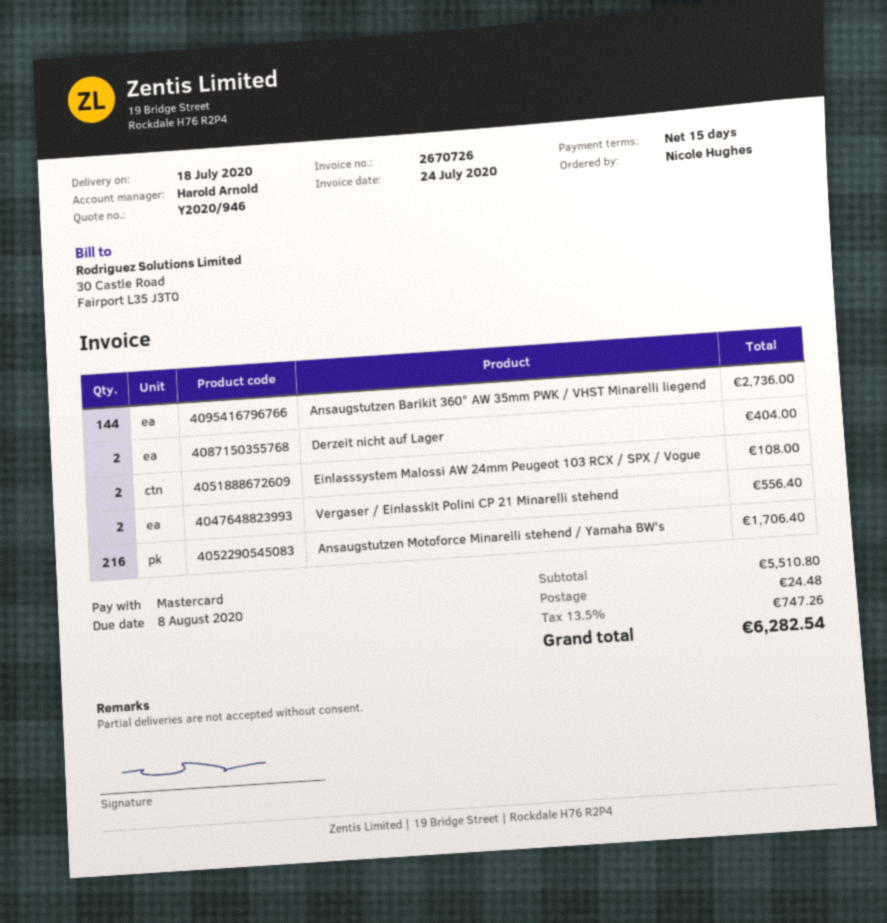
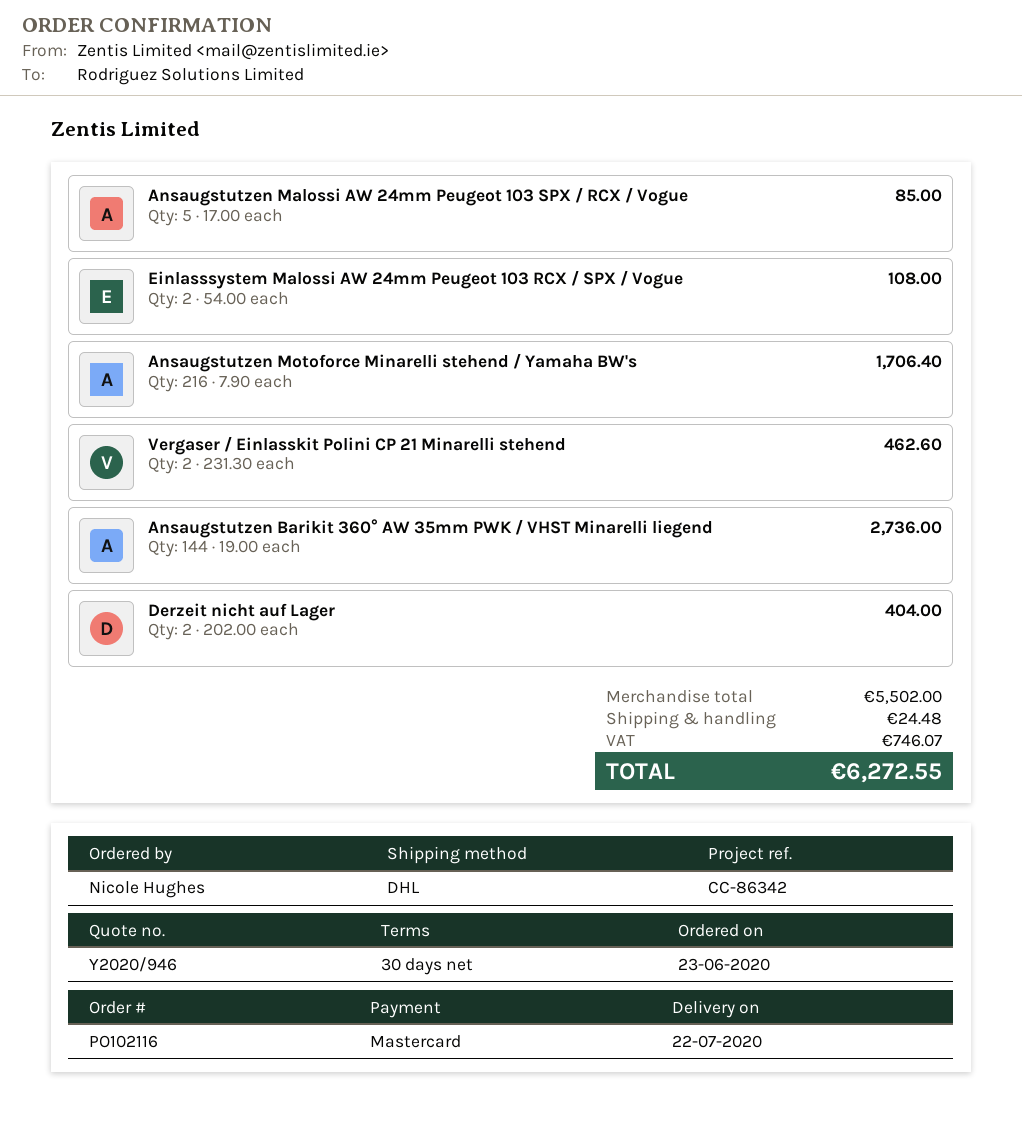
delivery date: 2020-07-18 -> 2020-07-22
payment terms: 15 days -> 30 days
Vergaser / Einlasskit Polini CP 21 Minarelli stehend: 2 for 556.40 -> 2 for 462.60
Ansaugstutzen Malossi AW 24mm Peugeot 103 SPX / RCX / Vogue: none -> 5 for 85.00
subtotal: 5510.80 -> 5502.00
tax: 747.26 -> 746.07
total: 6282.54 -> 6272.55

